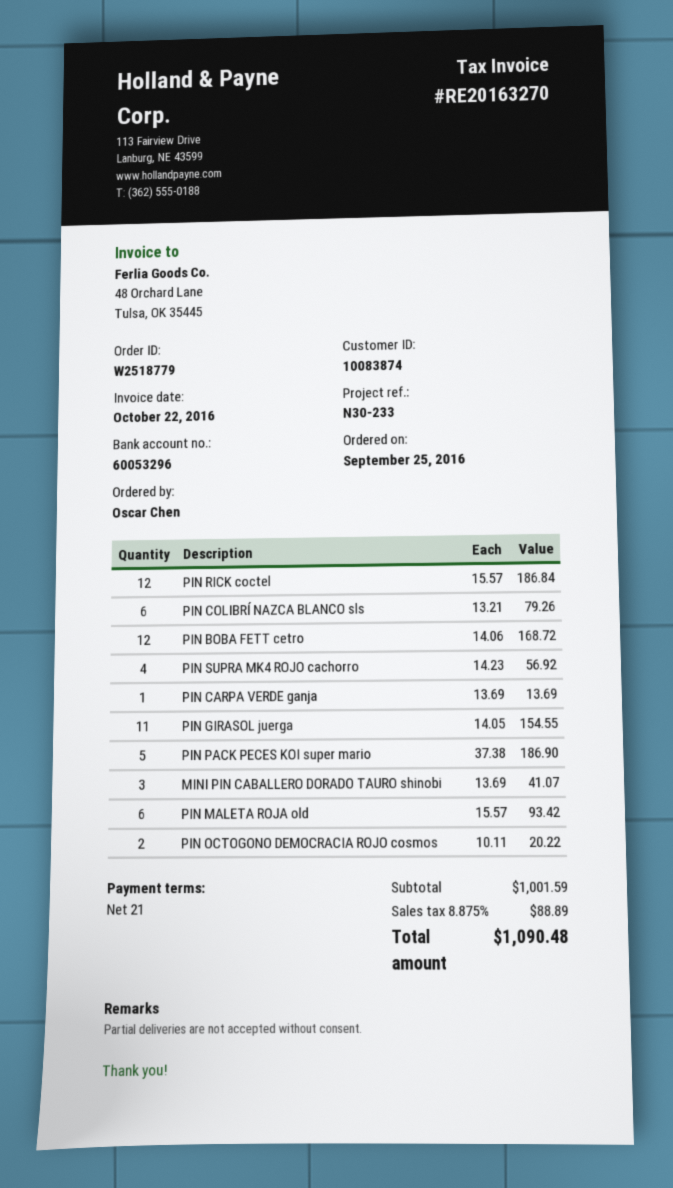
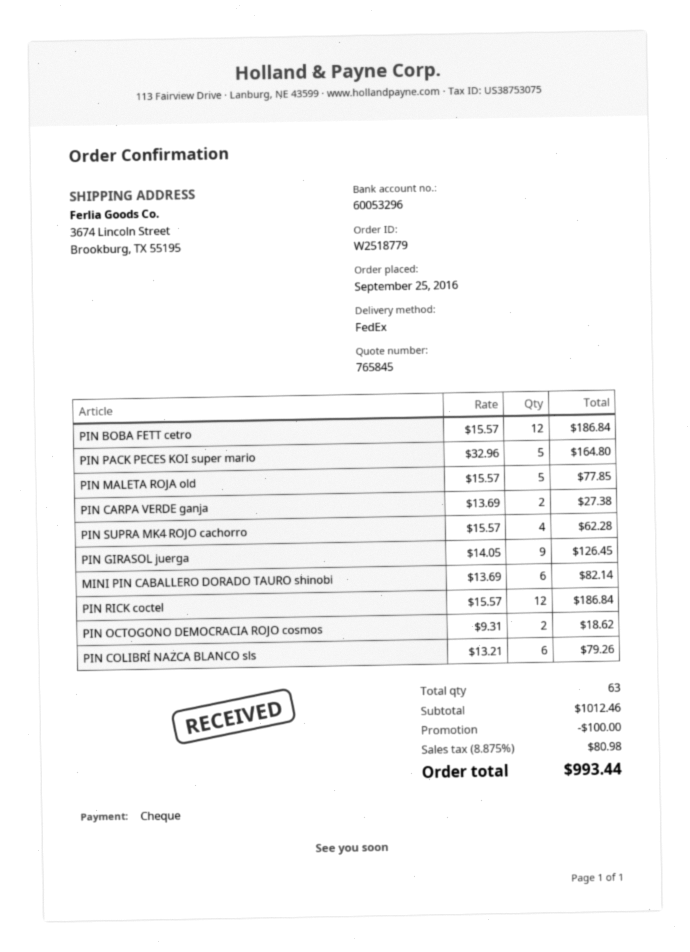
PIN BOBA FETT cetro: 12 x 14.06 = 168.72 -> 12 x 15.57 = 186.84
PIN SUPRA MK4 ROJO cachorro: 4 x 14.23 = 56.92 -> 4 x 15.57 = 62.28
PIN CARPA VERDE ganja: 1 x 13.69 = 13.69 -> 2 x 13.69 = 27.38
PIN GIRASOL juerga: 11 x 14.05 = 154.55 -> 9 x 14.05 = 126.45
PIN PACK PECES KOI super mario: 5 x 37.38 = 186.90 -> 5 x 32.96 = 164.80
MINI PIN CABALLERO DORADO TAURO shinobi: 3 x 13.69 = 41.07 -> 6 x 13.69 = 82.14
PIN MALETA ROJA old: 6 x 15.57 = 93.42 -> 5 x 15.57 = 77.85
PIN OCTOGONO DEMOCRACIA ROJO cosmos: 2 x 10.11 = 20.22 -> 2 x 9.31 = 18.62
subtotal: 1001.59 -> 1012.46
discount: none -> 100.00
tax: 8.875% = 88.89 -> 8.875% = 80.98
total: 1090.48 -> 993.44

